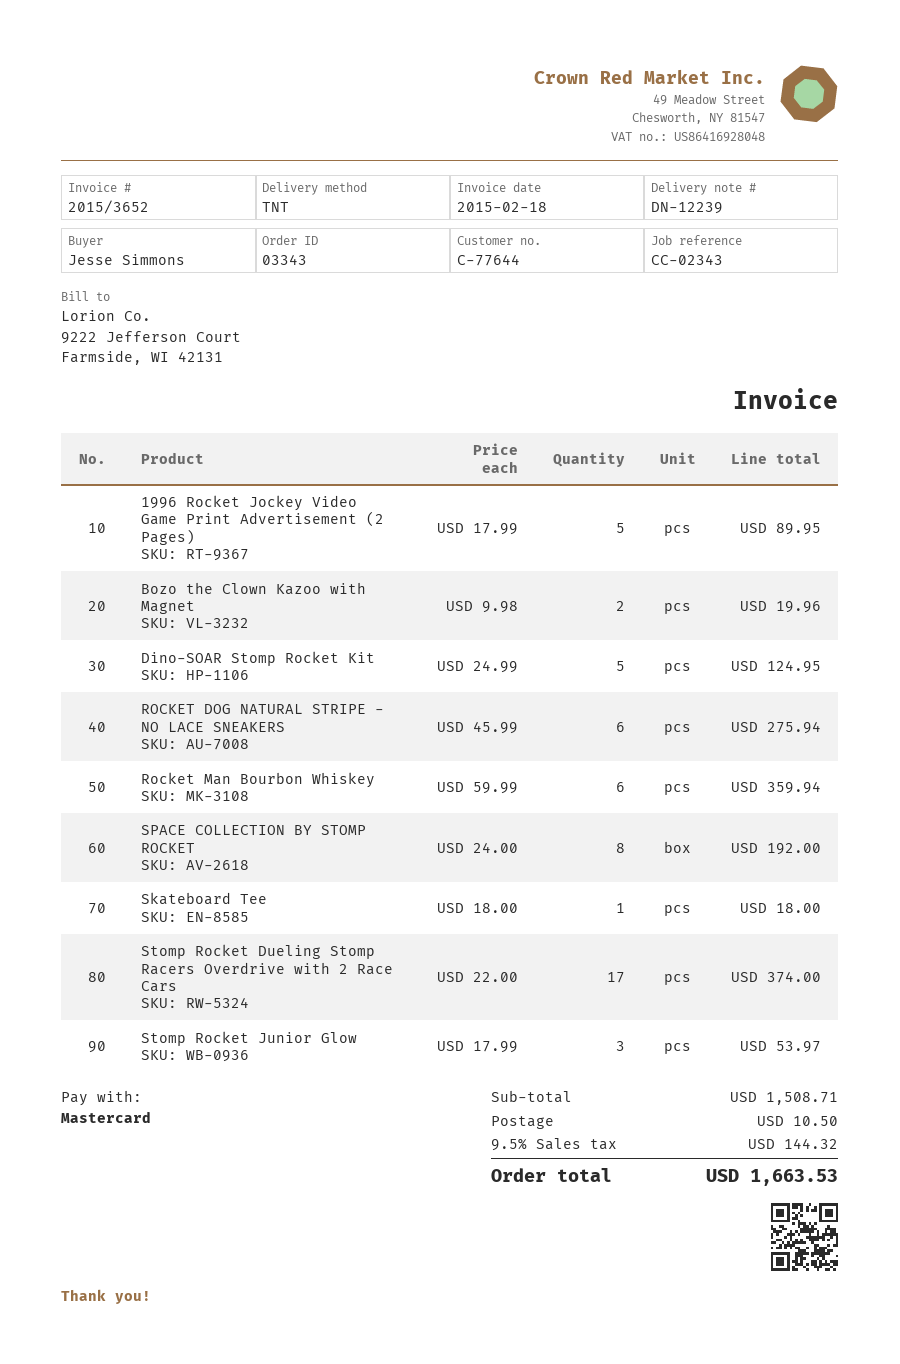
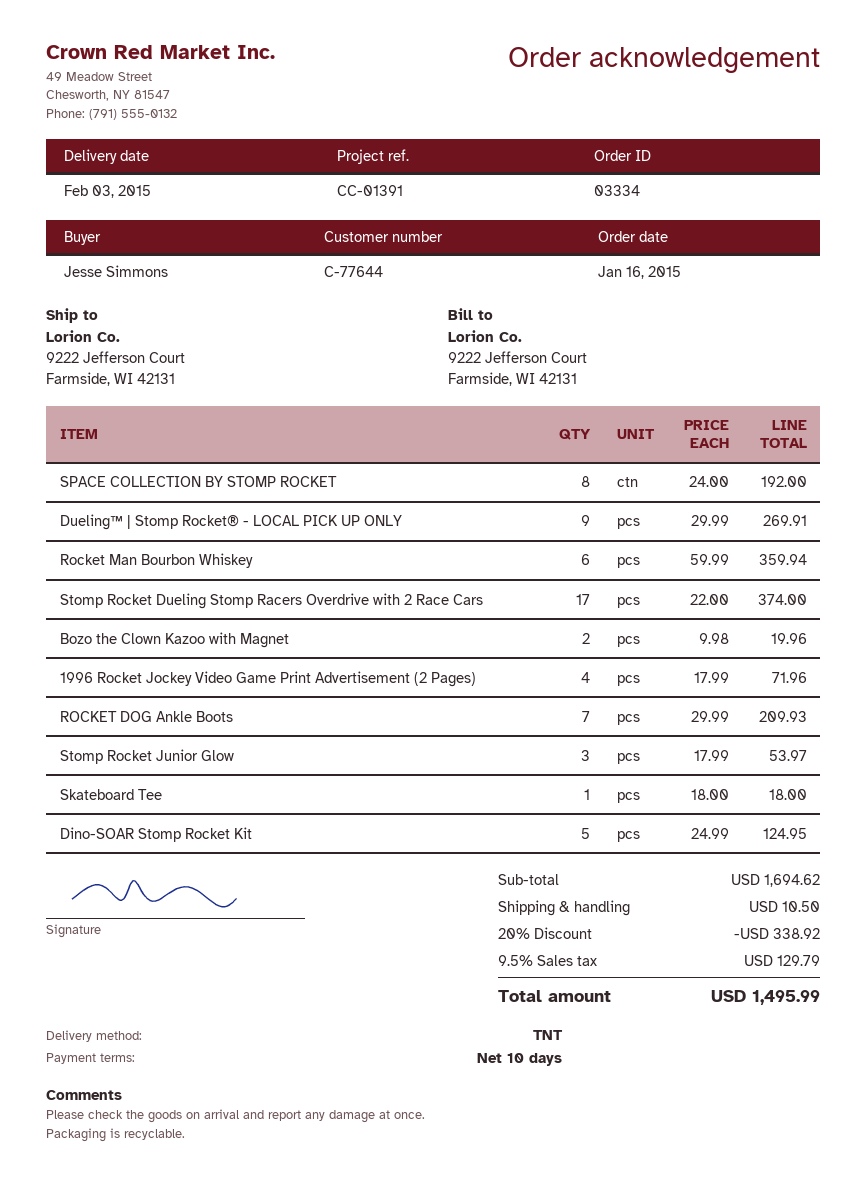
order number: 03343 -> 03334
reference: CC-02343 -> CC-01391
1996 Rocket Jockey Video Game Print Advertisement (2 Pages): 5 x 17.99 = 89.95 -> 4 x 17.99 = 71.96
ROCKET DOG NATURAL STRIPE - NO LACE SNEAKERS: 6 x 45.99 = 275.94 -> none
Dueling™ | Stomp Rocket® - LOCAL PICK UP ONLY: none -> 9 x 29.99 = 269.91
ROCKET DOG Ankle Boots: none -> 7 x 29.99 = 209.93
subtotal: 1508.71 -> 1694.62
discount: none -> 20% = 338.92
tax: 9.5% = 144.32 -> 9.5% = 129.79
total: 1663.53 -> 1495.99

